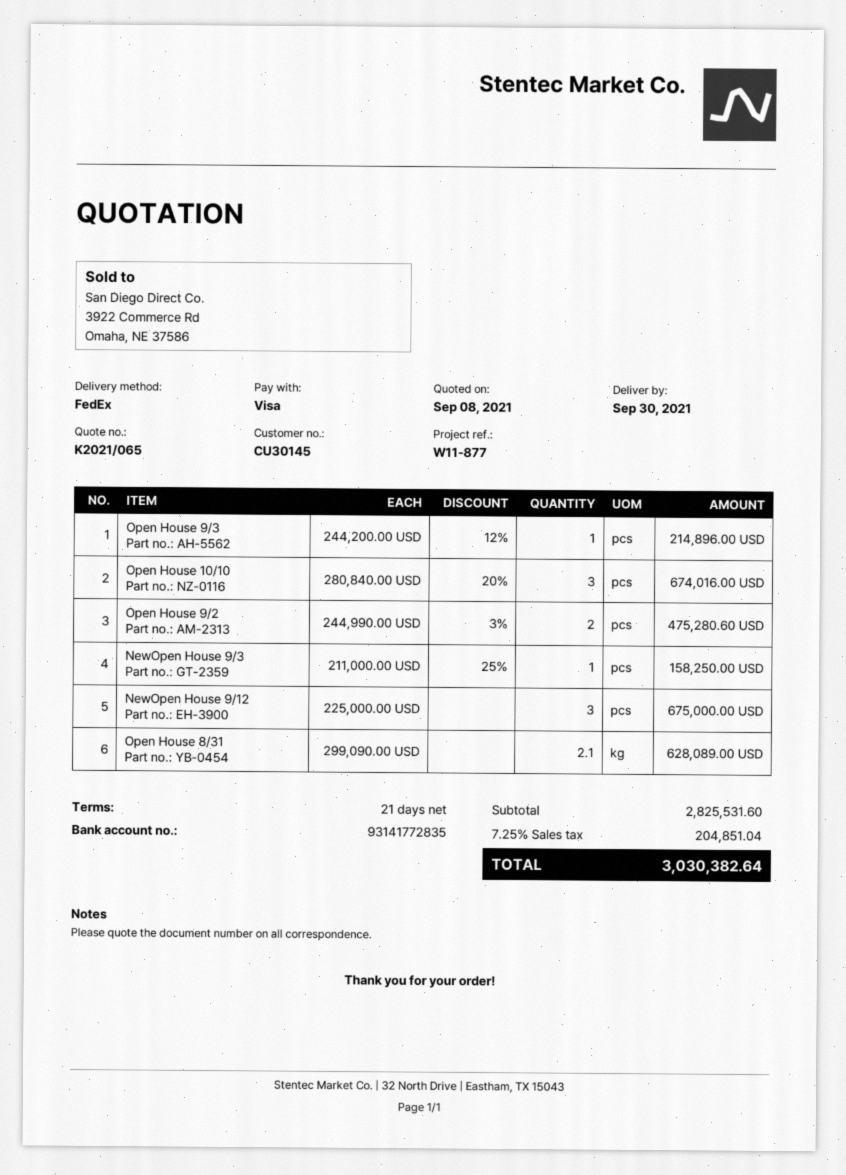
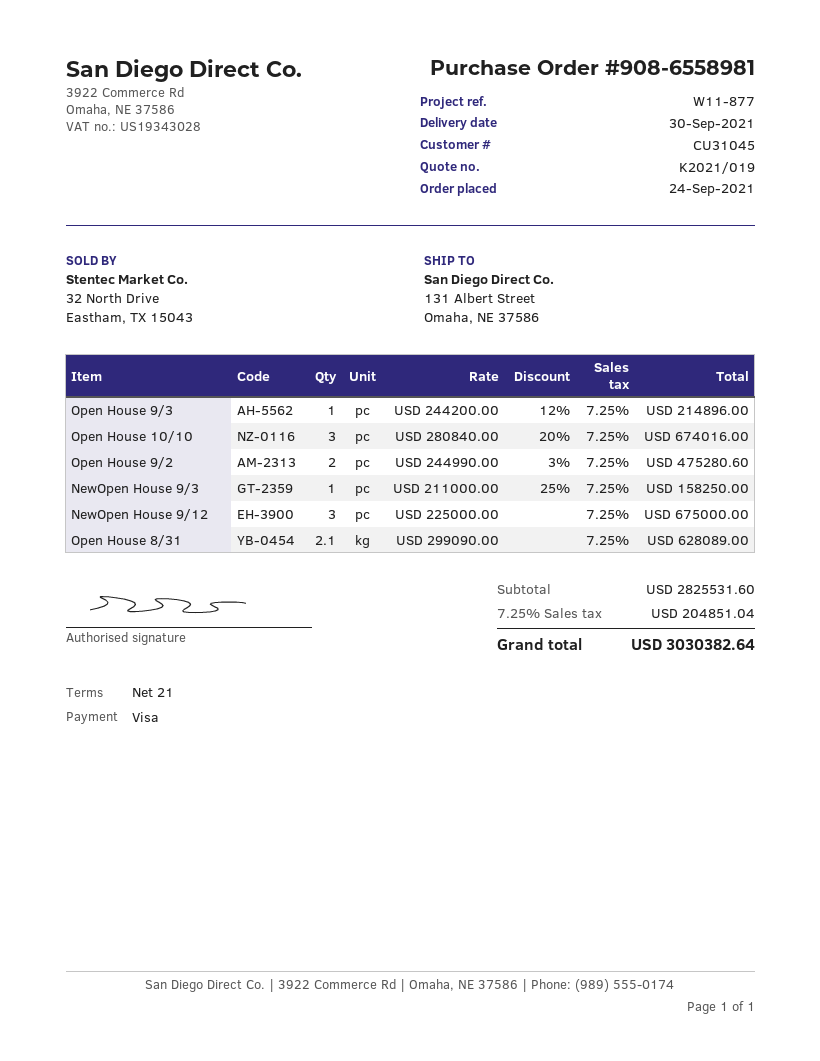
quote number: K2021/065 -> K2021/019
customer number: CU30145 -> CU31045

